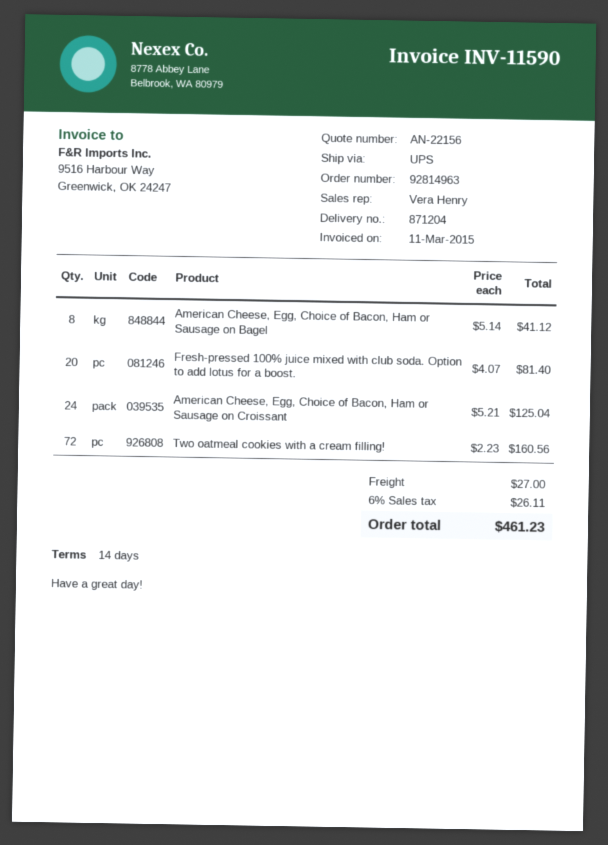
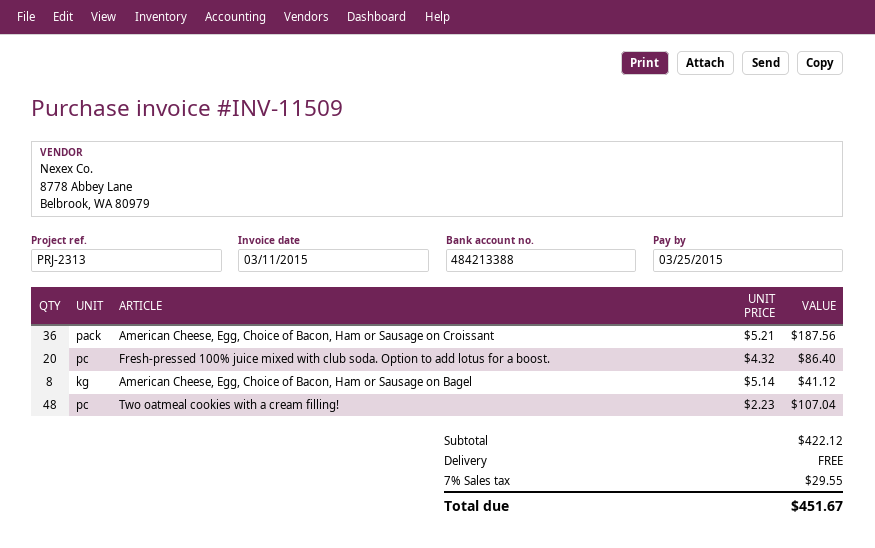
invoice number: INV-11590 -> INV-11509
Fresh-pressed 100% juice mixed with club soda. Option to add lotus for a boost.: 20 x 4.07 = 81.40 -> 20 x 4.32 = 86.40
American Cheese, Egg, Choice of Bacon, Ham or Sausage on Croissant: 24 x 5.21 = 125.04 -> 36 x 5.21 = 187.56
Two oatmeal cookies with a cream filling!: 72 x 2.23 = 160.56 -> 48 x 2.23 = 107.04
shipping: 27.00 -> 0.00
tax: 6% = 26.11 -> 7% = 29.55
total: 461.23 -> 451.67

